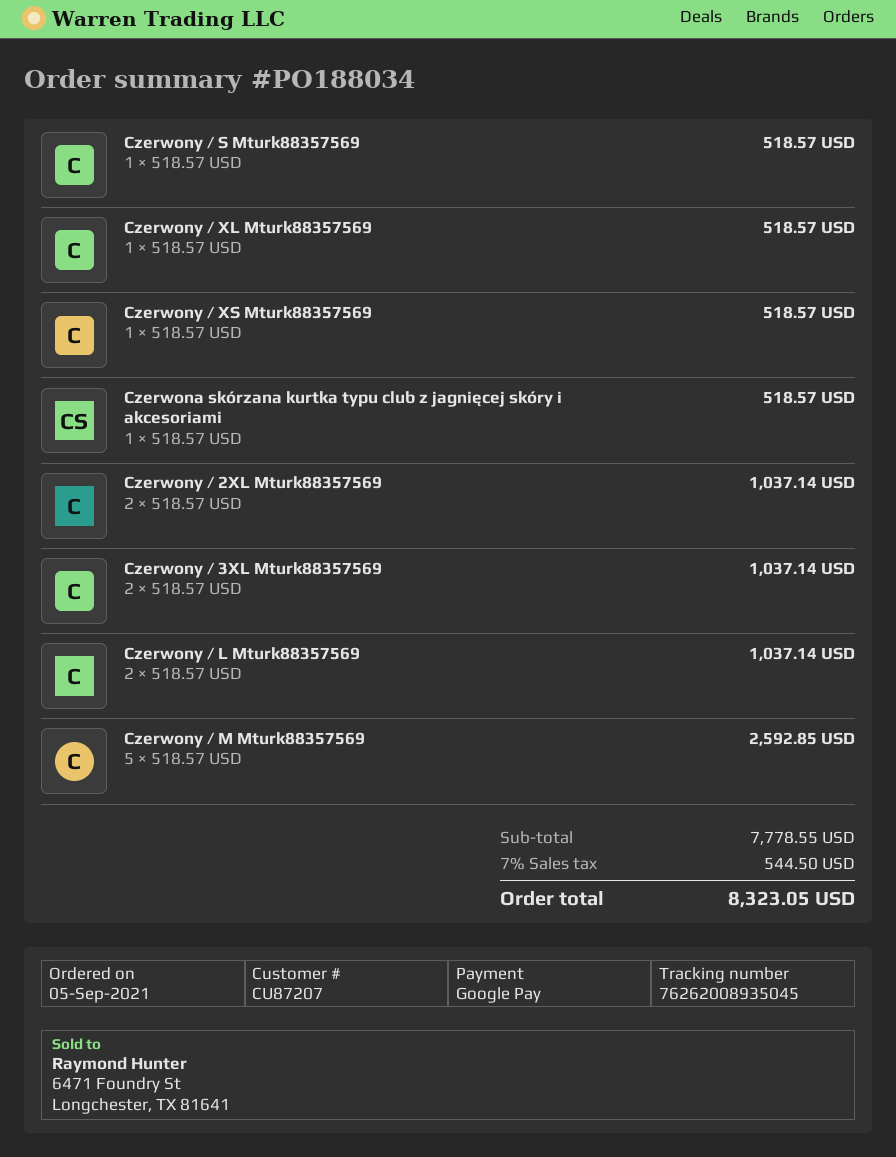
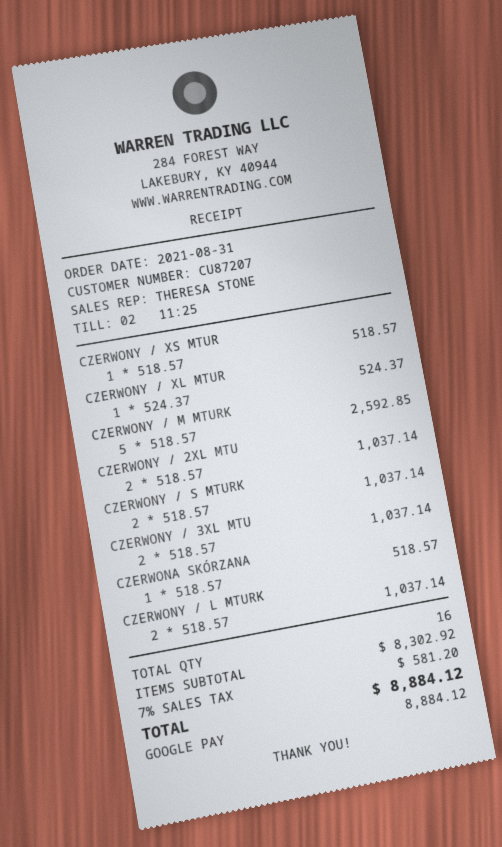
order date: 2021-09-05 -> 2021-08-31
Czerwony / S Mturk88357569: 1 x 518.57 = 518.57 -> 2 x 518.57 = 1037.14
Czerwony / XL Mturk88357569: 1 x 518.57 = 518.57 -> 1 x 524.37 = 524.37
subtotal: 7778.55 -> 8302.92
tax: 7% = 544.50 -> 7% = 581.20
total: 8323.05 -> 8884.12

